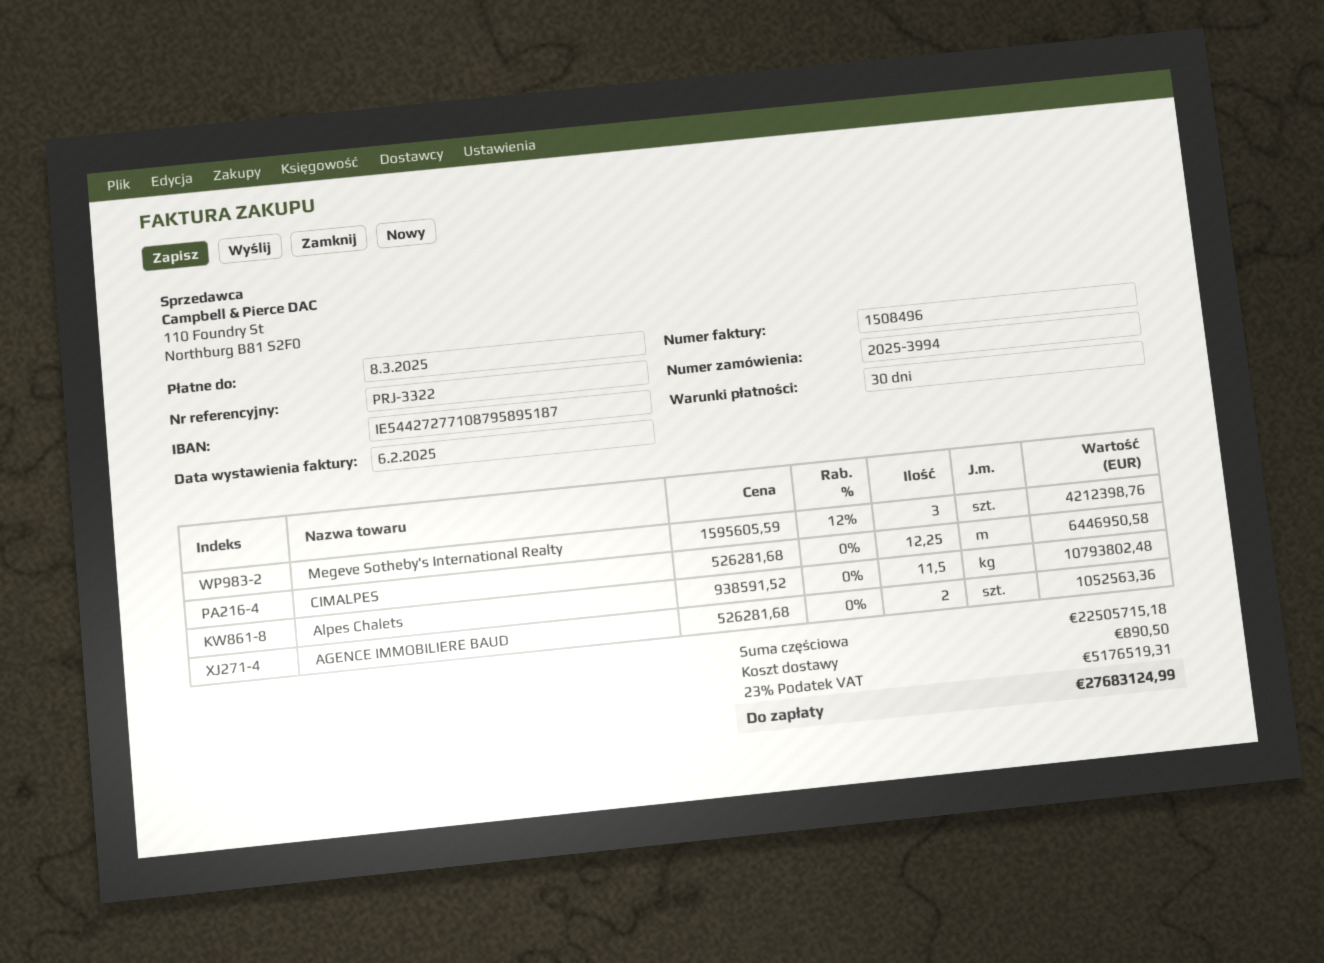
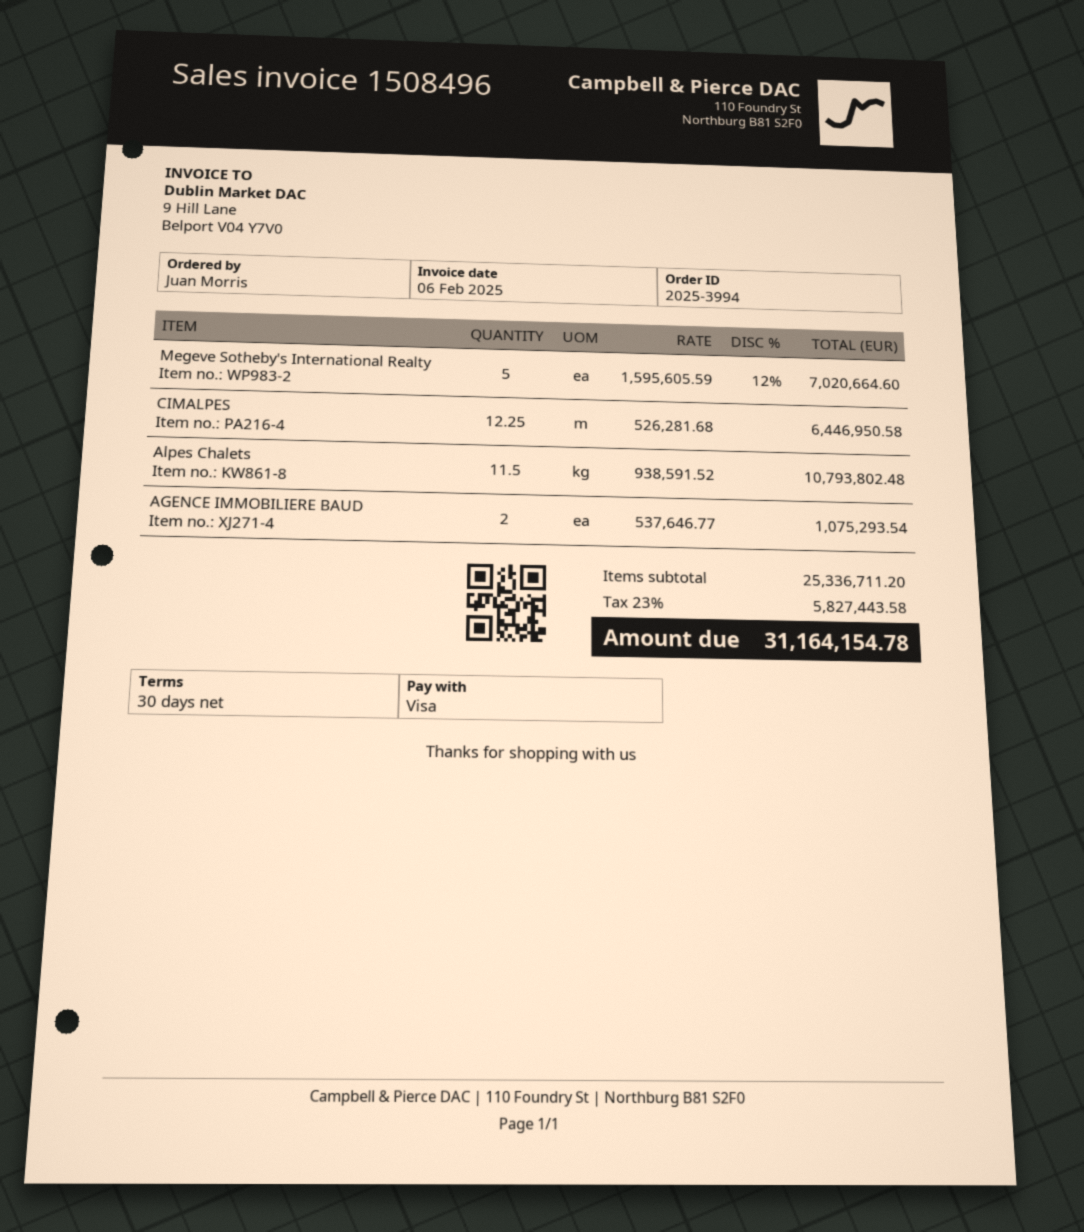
Megeve Sotheby's International Realty: 3 x 1595605.59 - 12% = 4212398.76 -> 5 x 1595605.59 - 12% = 7020664.60
AGENCE IMMOBILIERE BAUD: 2 x 526281.68 = 1052563.36 -> 2 x 537646.77 = 1075293.54
subtotal: 22505715.18 -> 25336711.20
shipping: 890.50 -> none
tax: 23% = 5176519.31 -> 23% = 5827443.58
total: 27683124.99 -> 31164154.78

